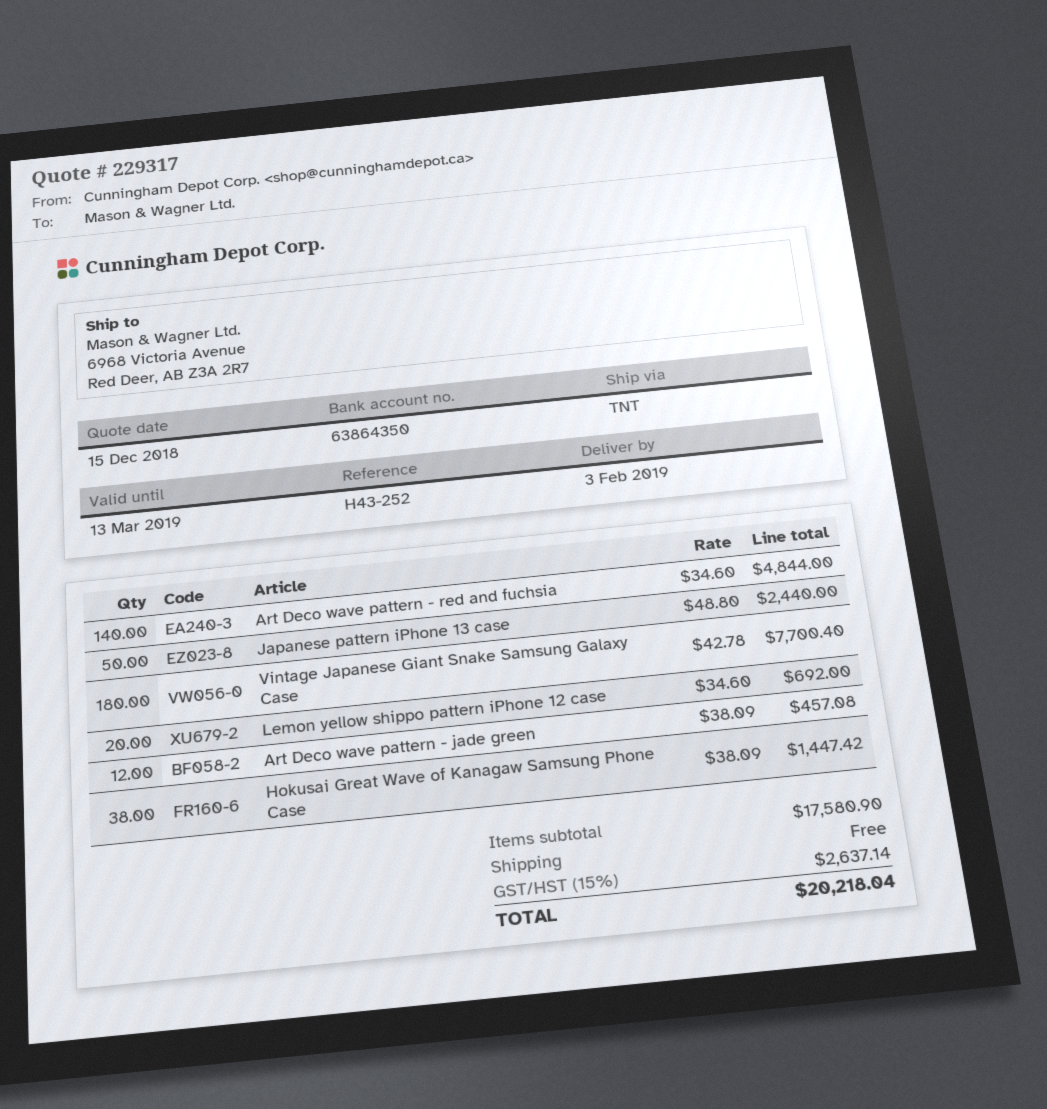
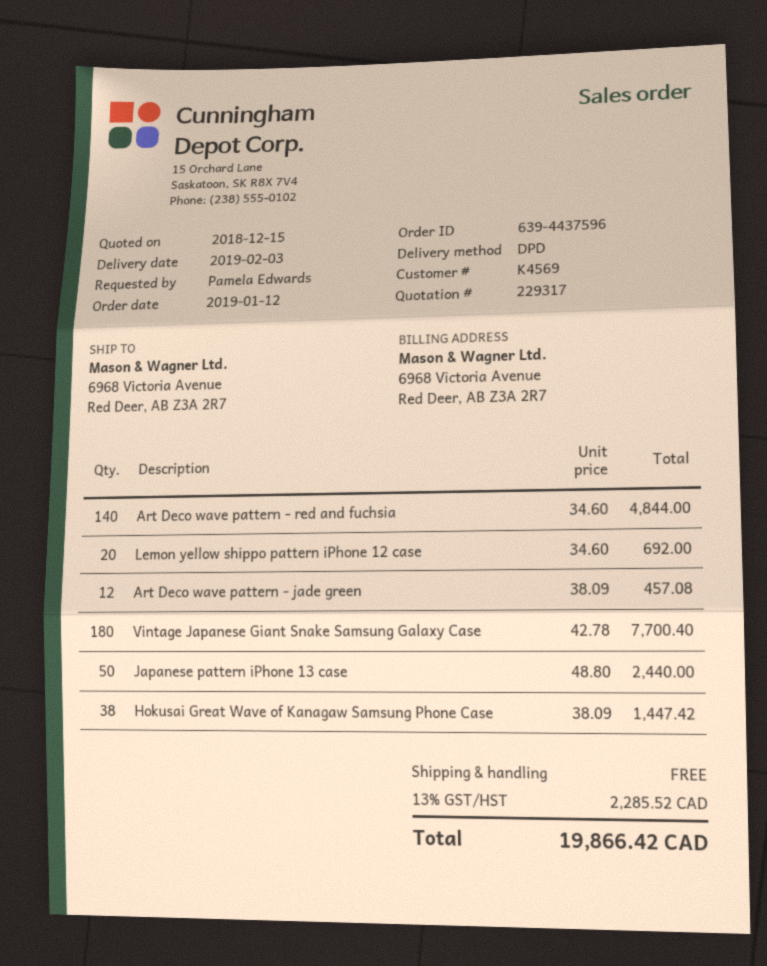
shipping method: TNT -> DPD
tax: 15% = 2637.14 -> 13% = 2285.52
total: 20218.04 -> 19866.42

